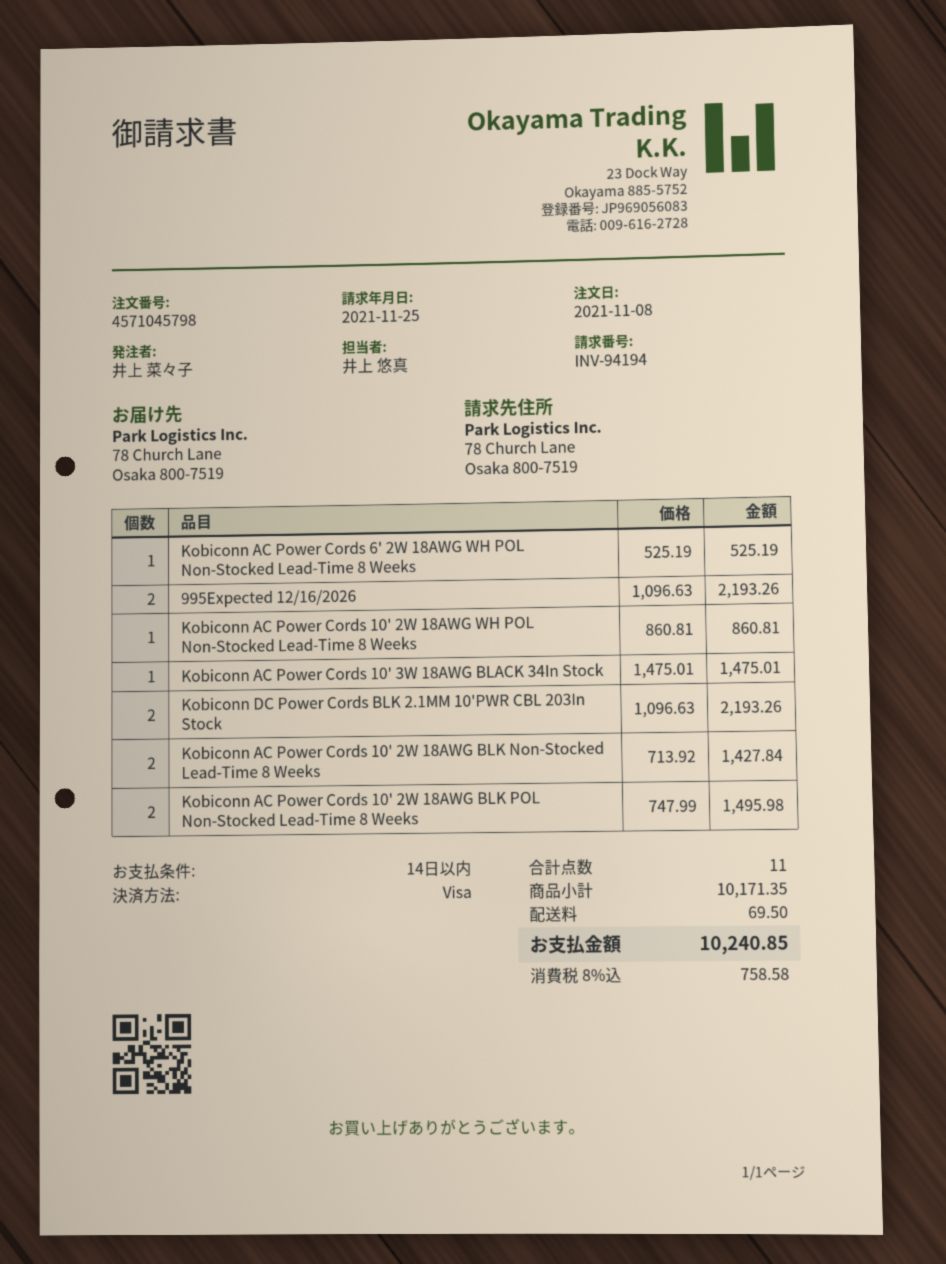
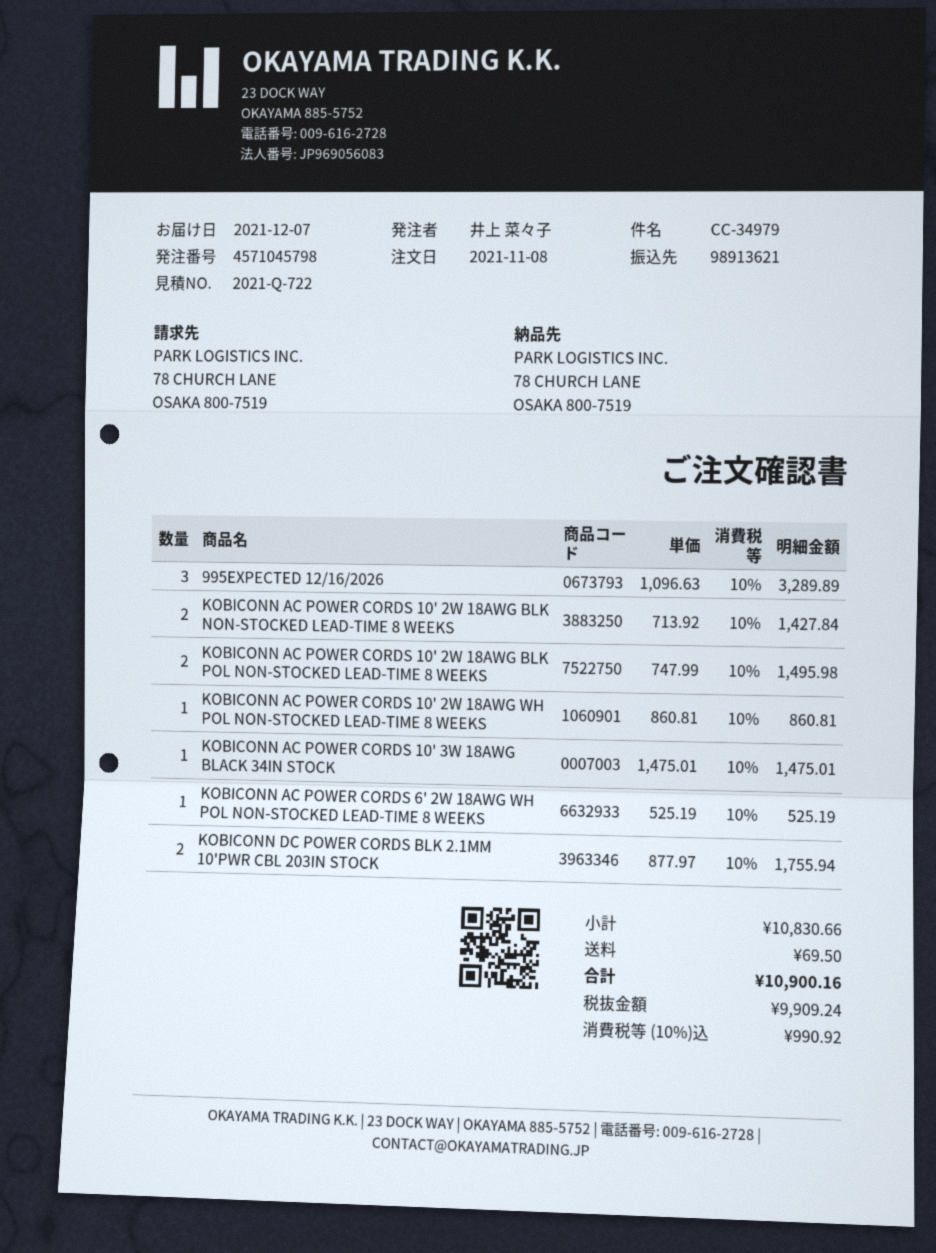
995Expected 12/16/2026: 2 x 1096.63 = 2193.26 -> 3 x 1096.63 = 3289.89
Kobiconn DC Power Cords BLK 2.1MM 10'PWR CBL 203In Stock: 2 x 1096.63 = 2193.26 -> 2 x 877.97 = 1755.94
subtotal: 10171.35 -> 10830.66
tax: 8% = 758.58 -> 10% = 990.92
total: 10240.85 -> 10900.16

